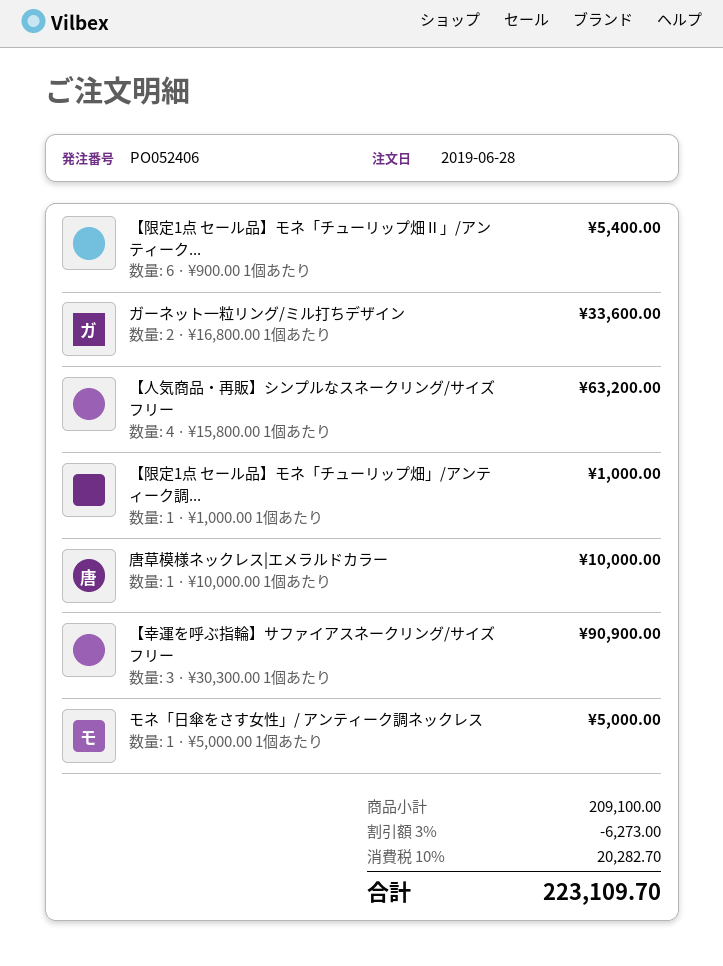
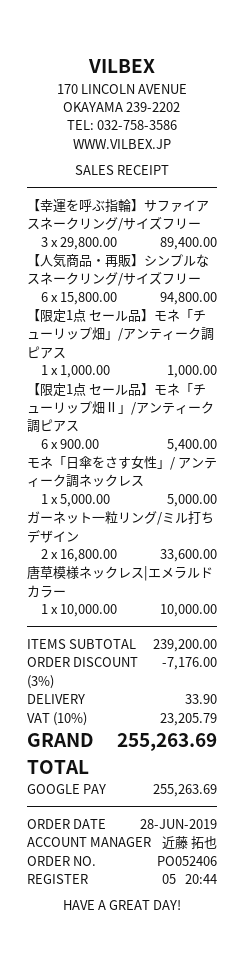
【人気商品・再販】シンプルなスネークリング/サイズフリー: 4 x 15800.00 = 63200.00 -> 6 x 15800.00 = 94800.00
【幸運を呼ぶ指輪】サファイアスネークリング/サイズフリー: 3 x 30300.00 = 90900.00 -> 3 x 29800.00 = 89400.00
subtotal: 209100.00 -> 239200.00
discount: 3% = 6273.00 -> 3% = 7176.00
shipping: none -> 33.90
tax: 10% = 20282.70 -> 10% = 23205.79
total: 223109.70 -> 255263.69

